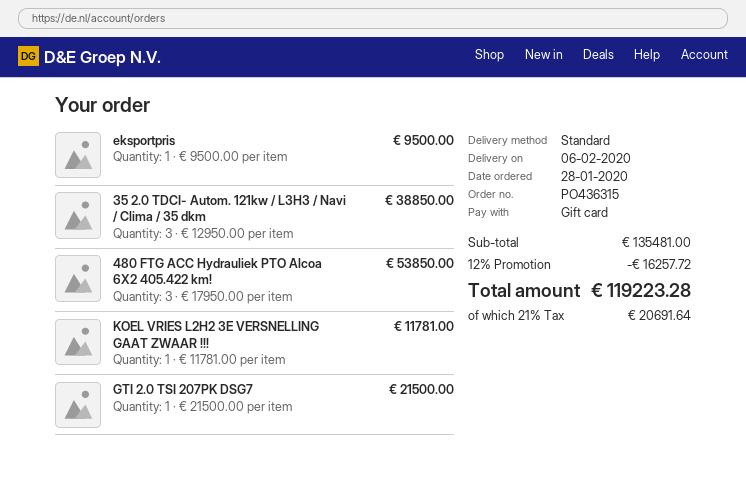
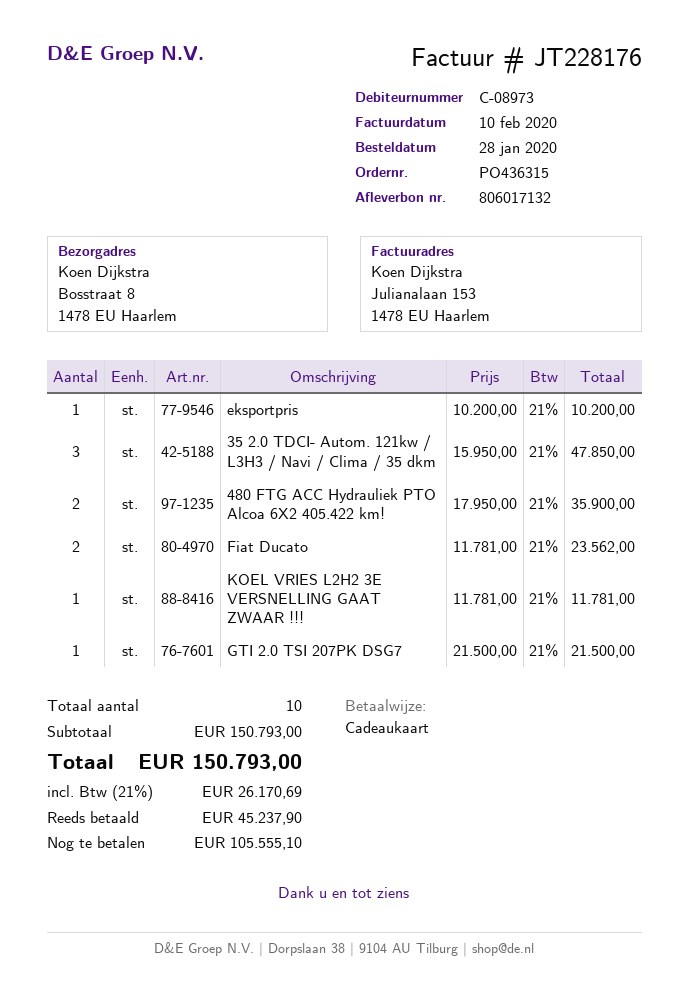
eksportpris: 1 x 9500.00 = 9500.00 -> 1 x 10200.00 = 10200.00
35 2.0 TDCI- Autom. 121kw / L3H3 / Navi / Clima / 35 dkm: 3 x 12950.00 = 38850.00 -> 3 x 15950.00 = 47850.00
480 FTG ACC Hydrauliek PTO Alcoa 6X2 405.422 km!: 3 x 17950.00 = 53850.00 -> 2 x 17950.00 = 35900.00
Fiat Ducato: none -> 2 x 11781.00 = 23562.00
subtotal: 135481.00 -> 150793.00
discount: 12% = 16257.72 -> none
tax: 21% = 20691.64 -> 21% = 26170.69
total: 119223.28 -> 150793.00

